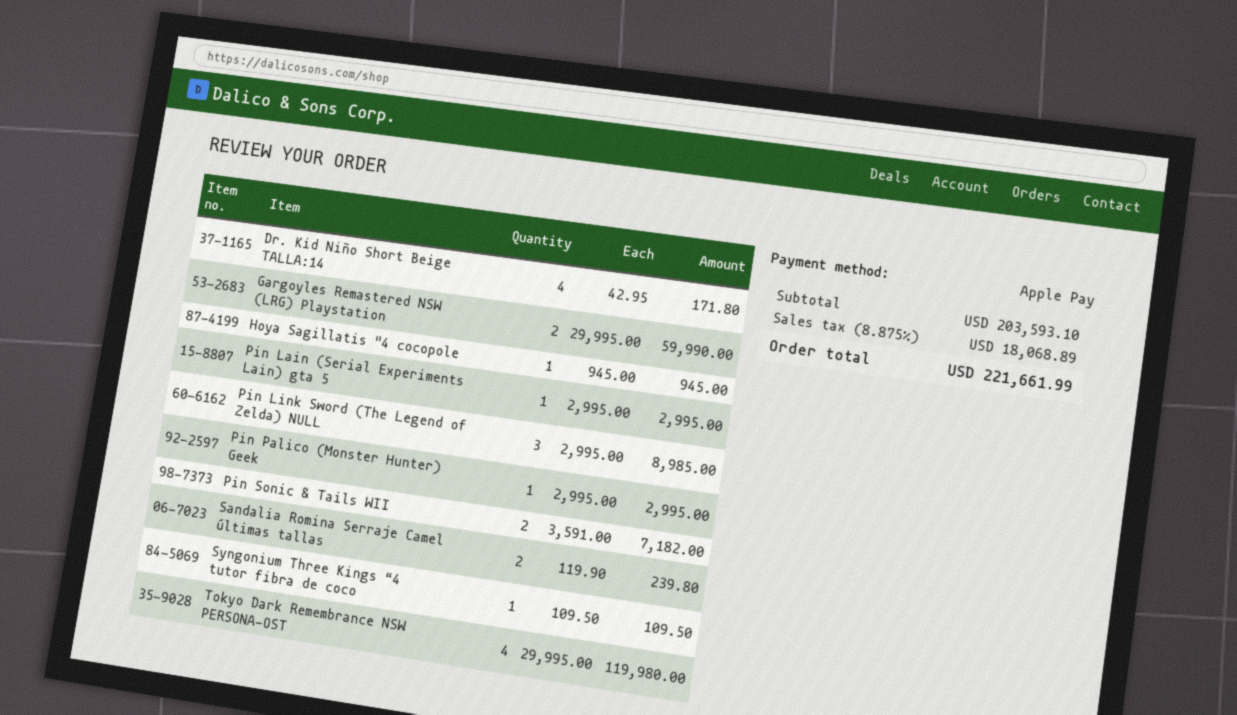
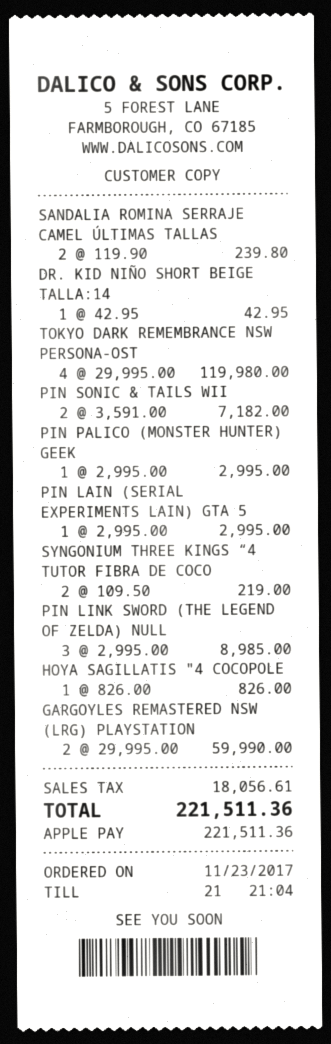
Dr. Kid Niño Short Beige TALLA:14: 4 x 42.95 = 171.80 -> 1 x 42.95 = 42.95
Hoya Sagillatis "4 cocopole: 1 x 945.00 = 945.00 -> 1 x 826.00 = 826.00
Syngonium Three Kings “4 tutor fibra de coco: 1 x 109.50 = 109.50 -> 2 x 109.50 = 219.00
tax: 18068.89 -> 18056.61
total: 221661.99 -> 221511.36

